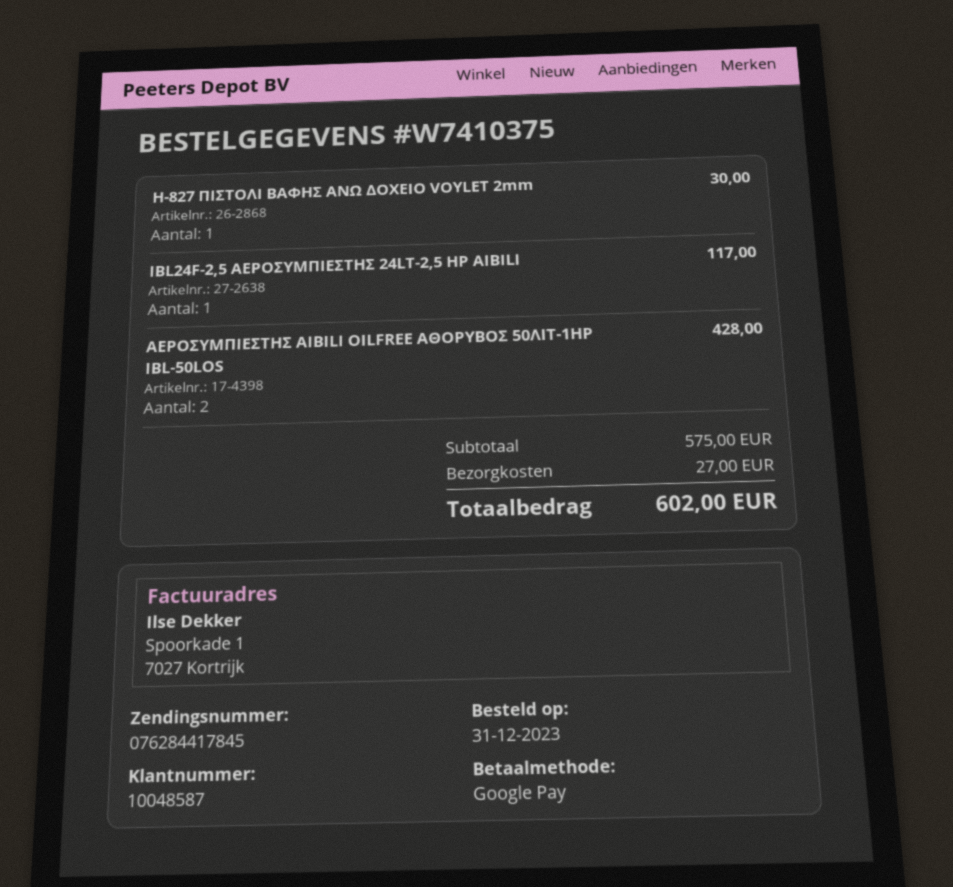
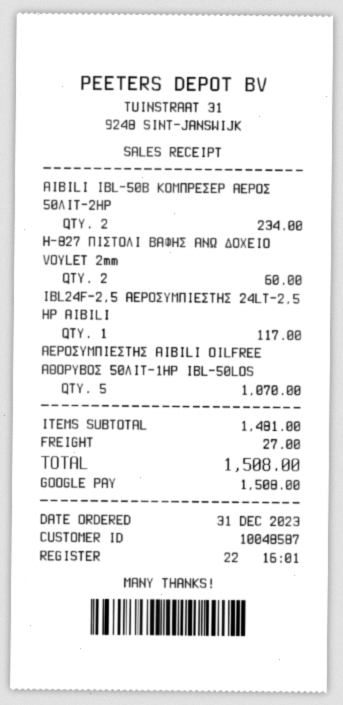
H-827 ΠΙΣΤΟΛΙ ΒΑΦΗΣ ΑΝΩ ΔΟΧΕΙΟ VOYLET 2mm: 1 for 30.00 -> 2 for 60.00
ΑΕΡΟΣΥΜΠΙΕΣΤΗΣ AIBILI OILFREE ΑΘΟΡΥΒΟΣ 50ΛΙΤ-1HP IBL-50LOS: 2 for 428.00 -> 5 for 1070.00
AIBILI IBL-50B ΚΟΜΠΡΕΣΕΡ ΑΕΡΟΣ 50ΛΙΤ-2HP: none -> 2 for 234.00
subtotal: 575.00 -> 1481.00
total: 602.00 -> 1508.00

